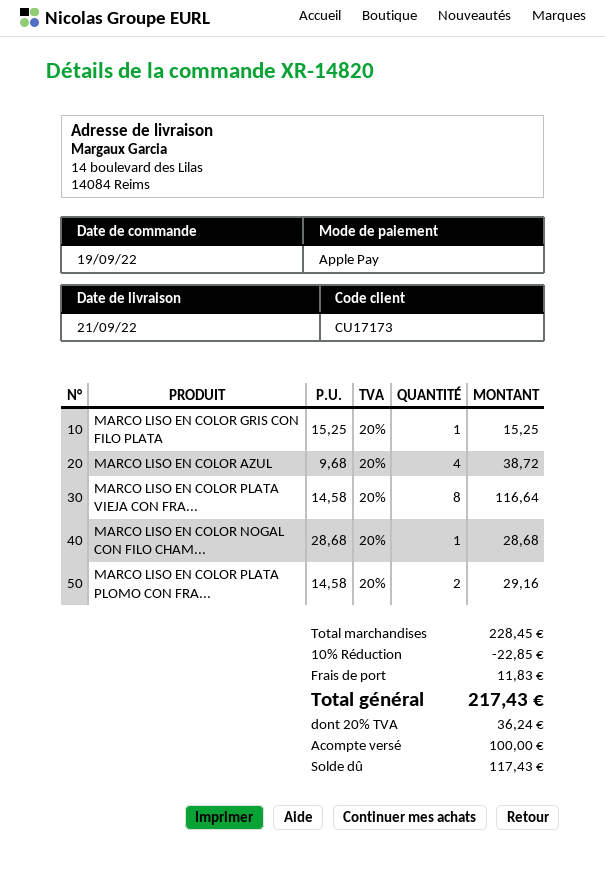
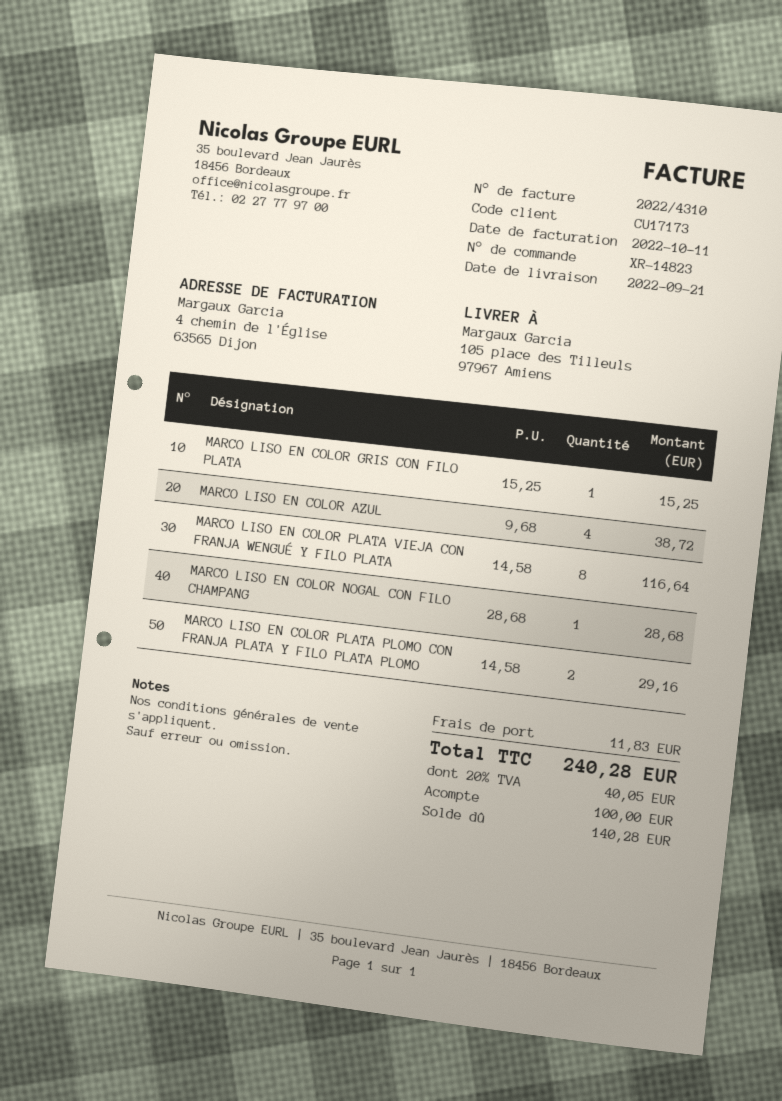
order number: XR-14820 -> XR-14823
ship to: 14 boulevard des Lilas, 14084 Reims -> 105 place des Tilleuls, 97967 Amiens
discount: 10% = 22.85 -> none
tax: 20% = 36.24 -> 20% = 40.05
total: 217.43 -> 240.28
balance: 117.43 -> 140.28

